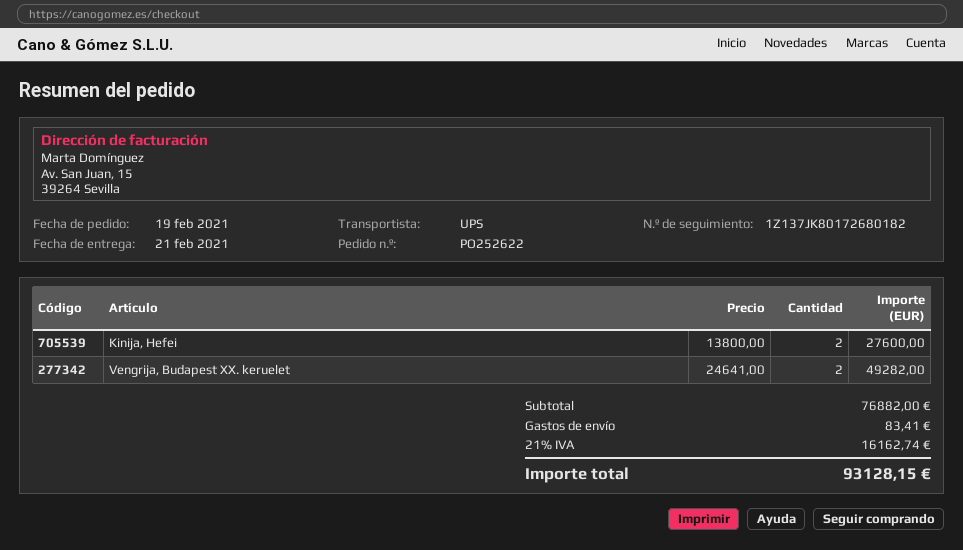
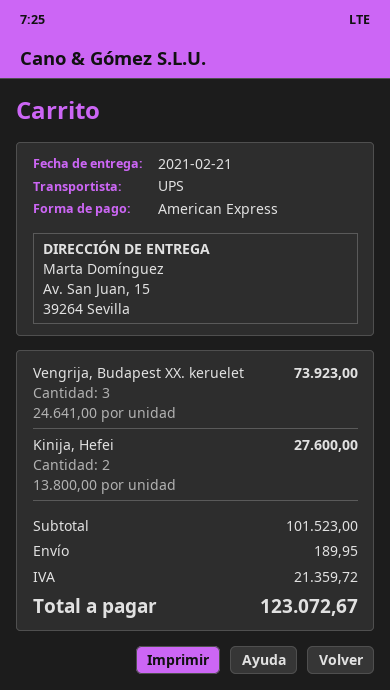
Vengrija, Budapest XX. keruelet: 2 x 24641.00 = 49282.00 -> 3 x 24641.00 = 73923.00
subtotal: 76882.00 -> 101523.00
shipping: 83.41 -> 189.95
tax: 16162.74 -> 21359.72
total: 93128.15 -> 123072.67

